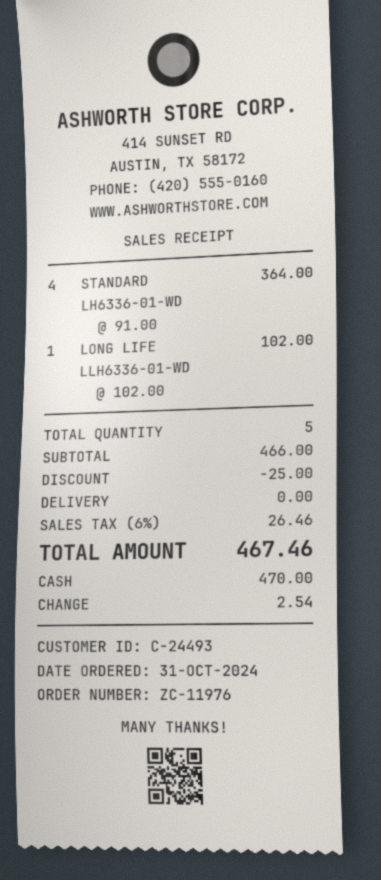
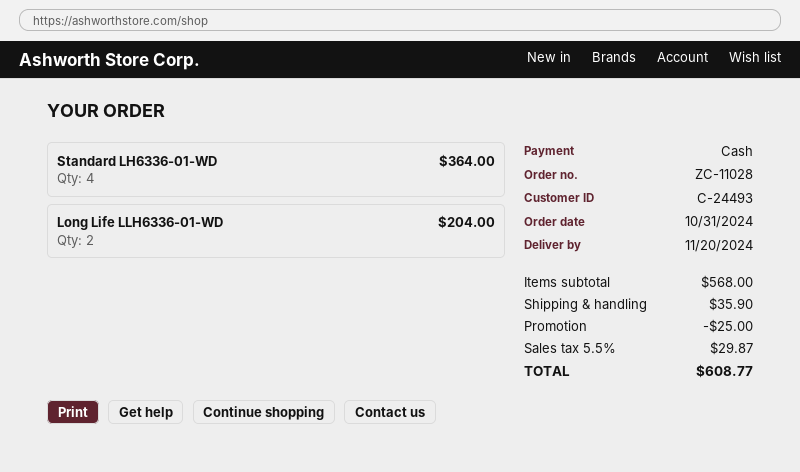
order number: ZC-11976 -> ZC-11028
LONG LIFE LLH6336-01-WD: 1 for 102.00 -> 2 for 204.00
subtotal: 466.00 -> 568.00
shipping: 0.00 -> 35.90
tax: 6% = 26.46 -> 5.5% = 29.87
total: 467.46 -> 608.77

